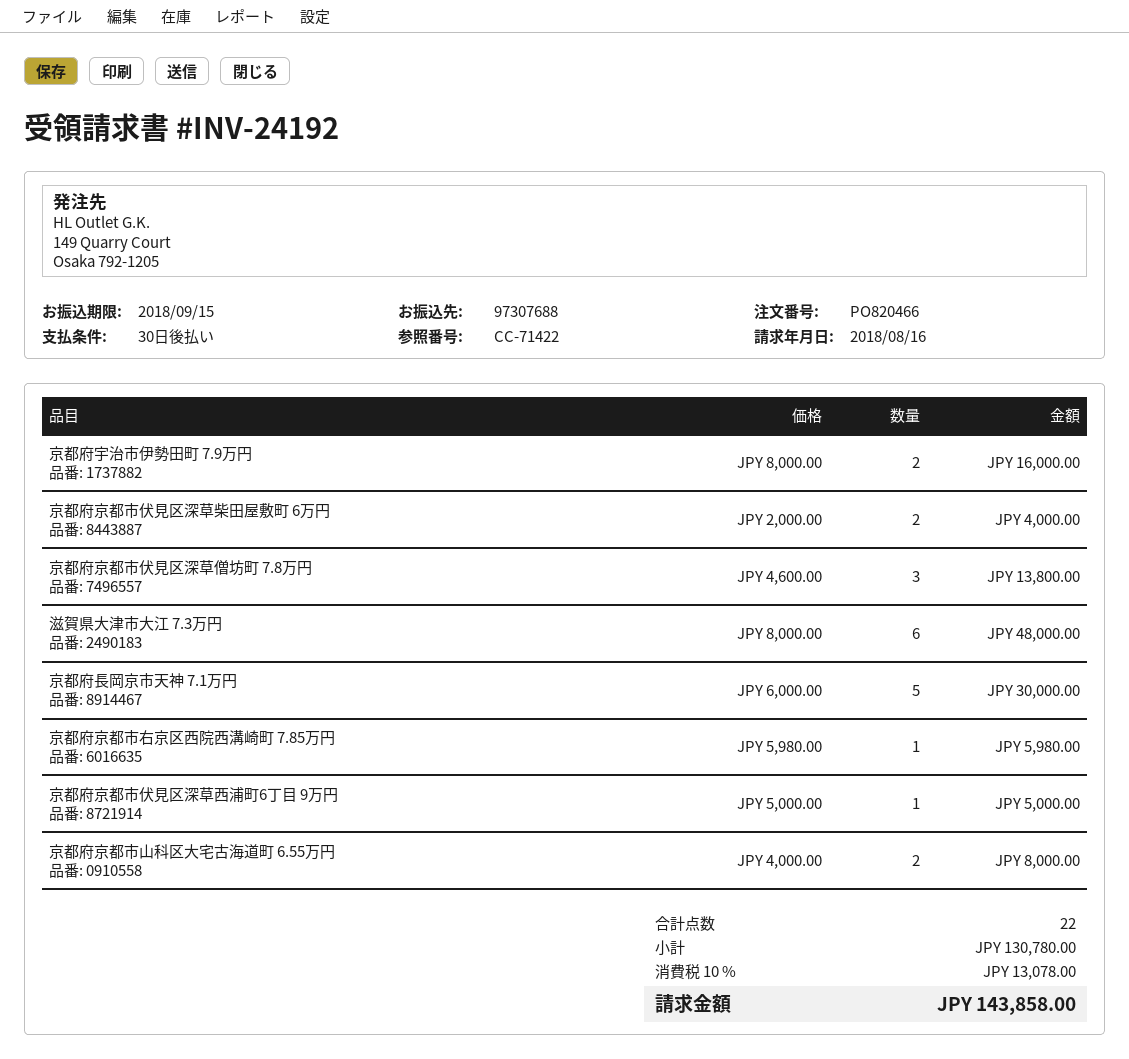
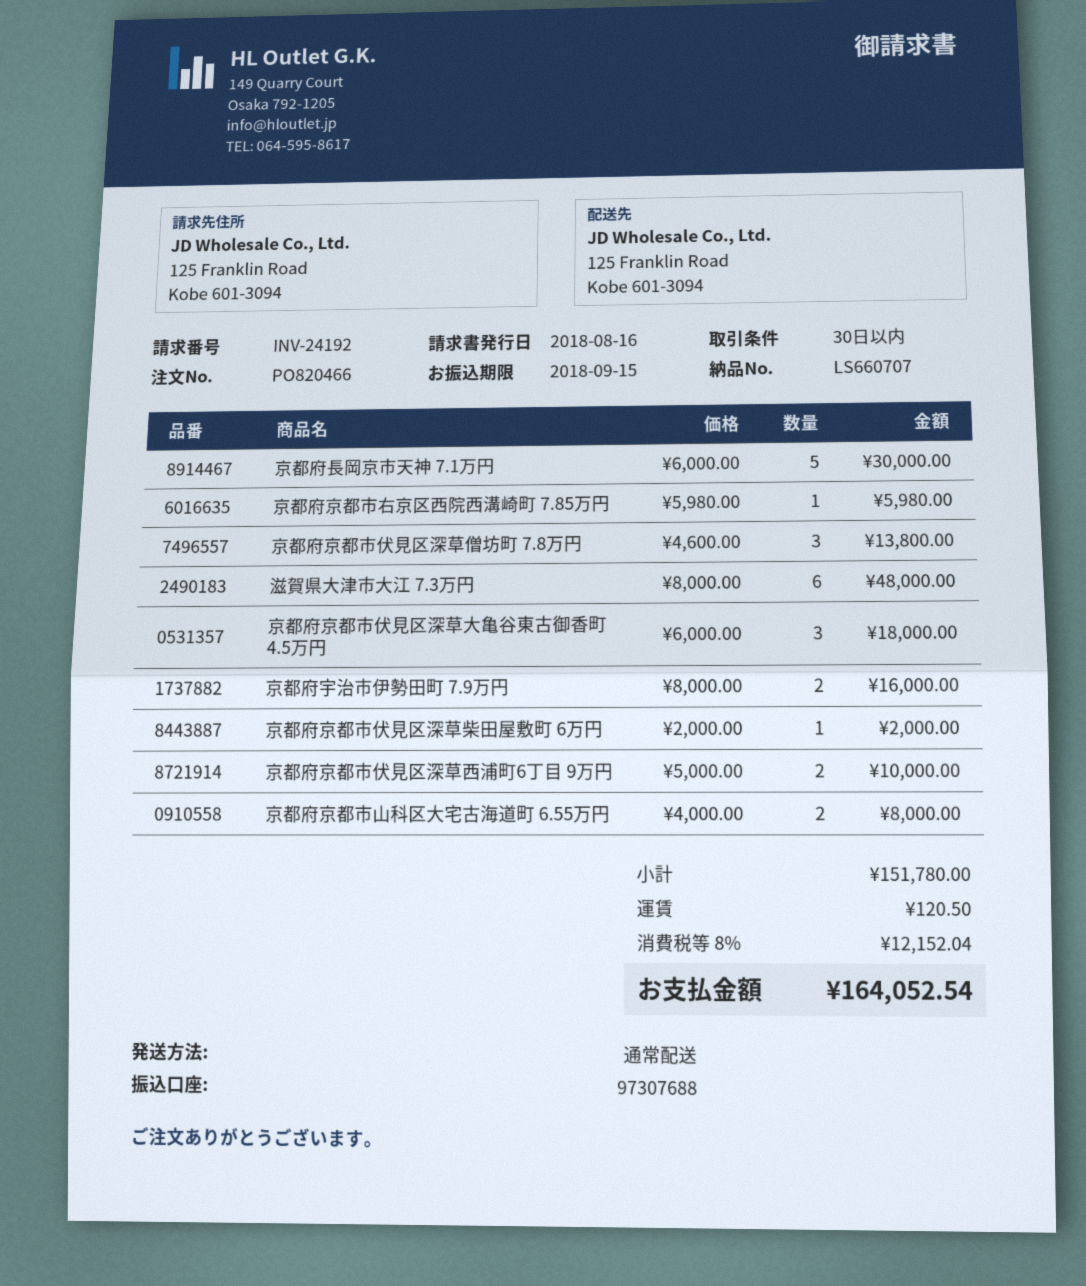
京都府京都市伏見区深草柴田屋敷町 6万円: 2 x 2000.00 = 4000.00 -> 1 x 2000.00 = 2000.00
京都府京都市伏見区深草西浦町6丁目 9万円: 1 x 5000.00 = 5000.00 -> 2 x 5000.00 = 10000.00
京都府京都市伏見区深草大亀谷東古御香町 4.5万円: none -> 3 x 6000.00 = 18000.00
subtotal: 130780.00 -> 151780.00
shipping: none -> 120.50
tax: 10% = 13078.00 -> 8% = 12152.04
total: 143858.00 -> 164052.54

